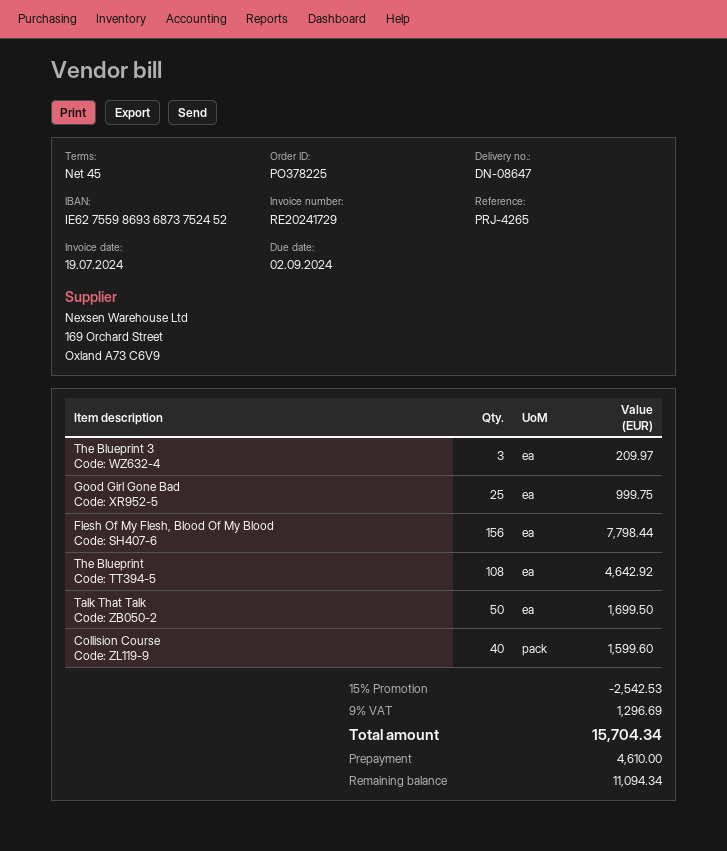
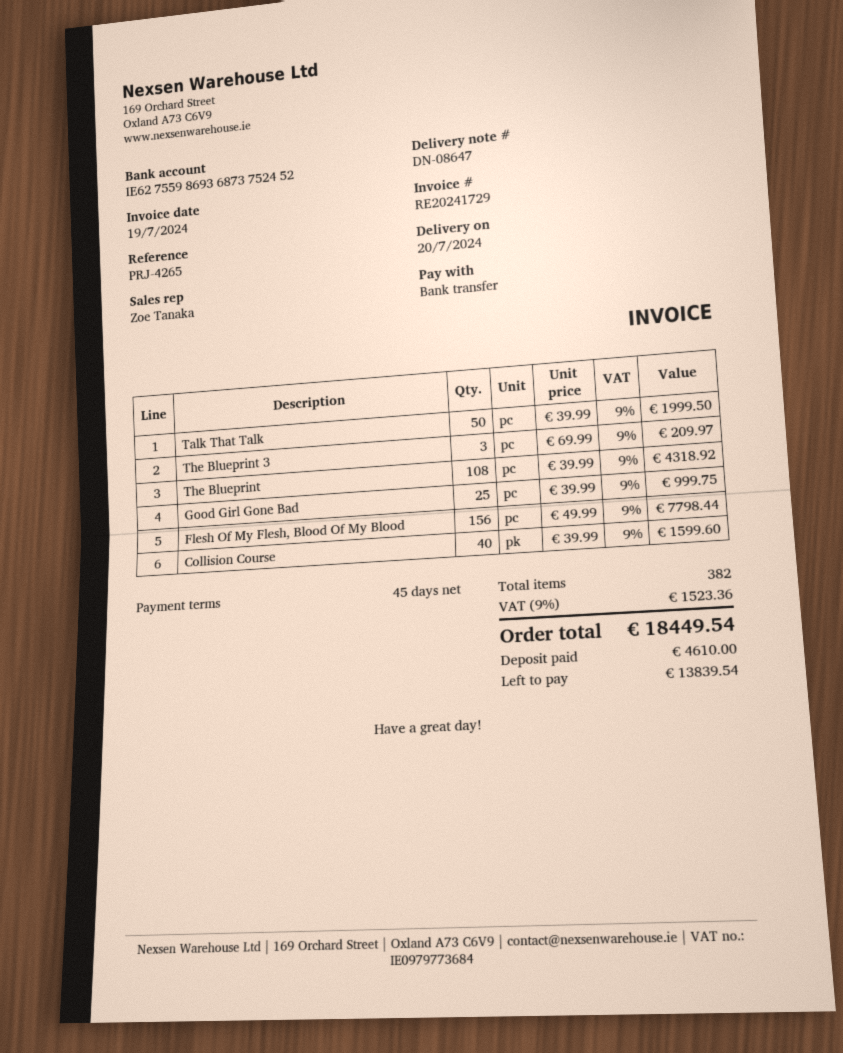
The Blueprint: 108 for 4642.92 -> 108 for 4318.92
Talk That Talk: 50 for 1699.50 -> 50 for 1999.50
discount: 15% = 2542.53 -> none
tax: 9% = 1296.69 -> 9% = 1523.36
total: 15704.34 -> 18449.54
balance: 11094.34 -> 13839.54

